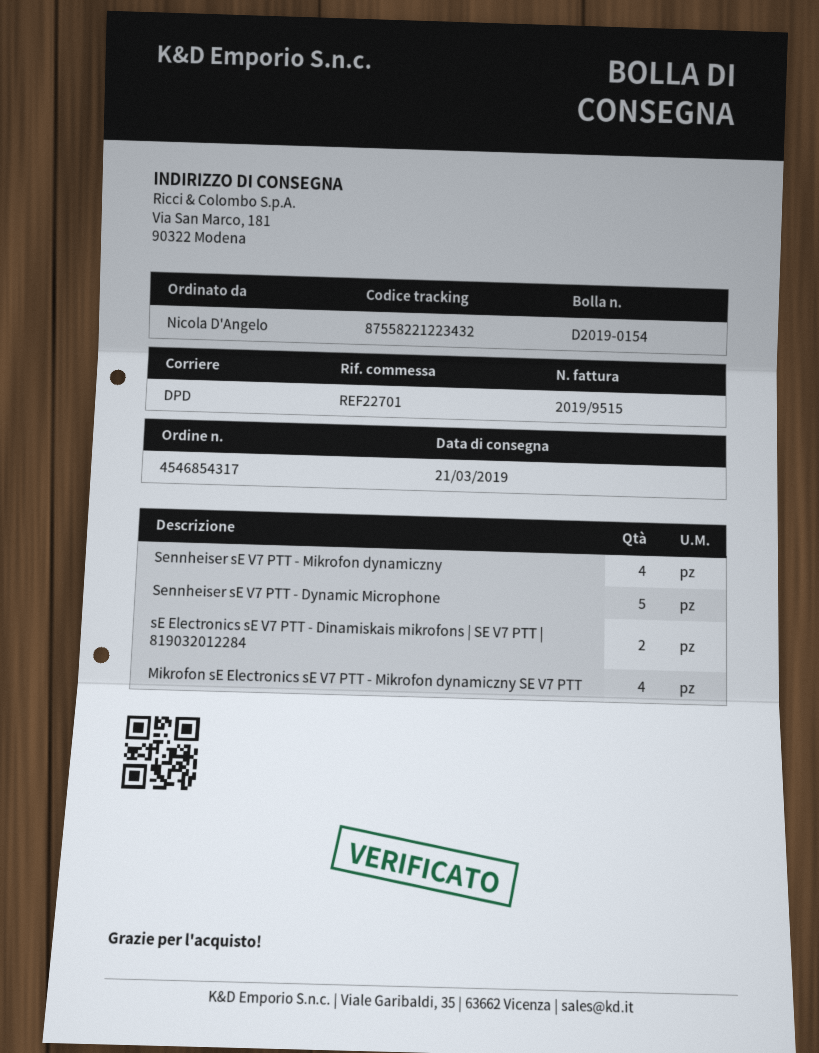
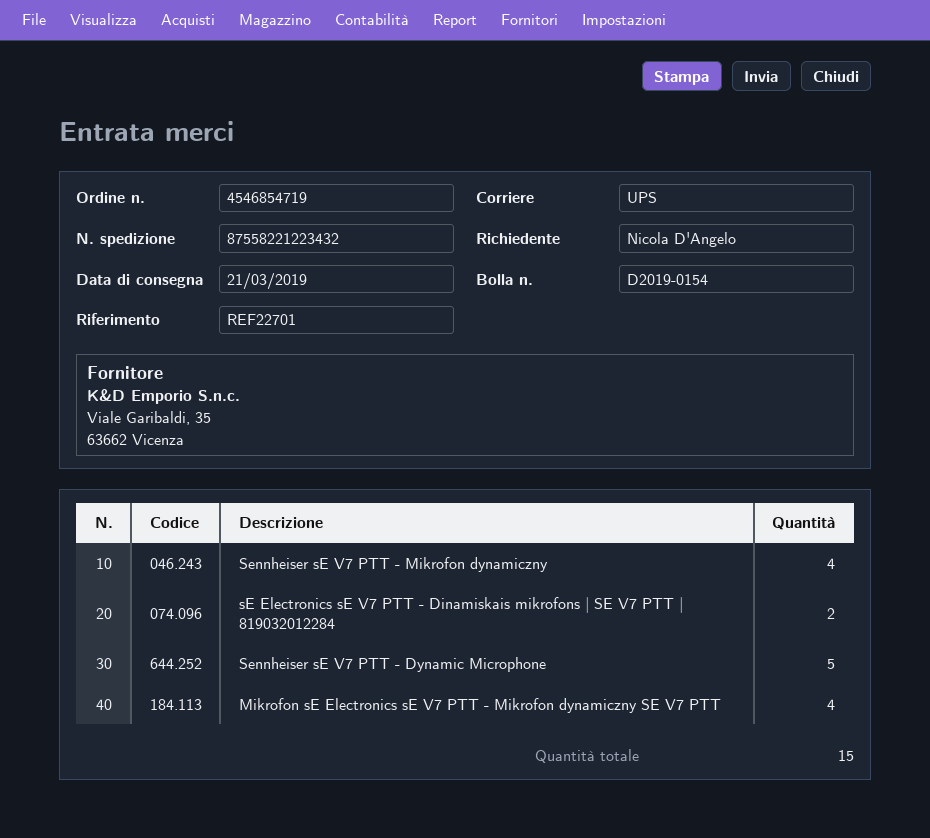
order number: 4546854317 -> 4546854719
shipping method: DPD -> UPS

